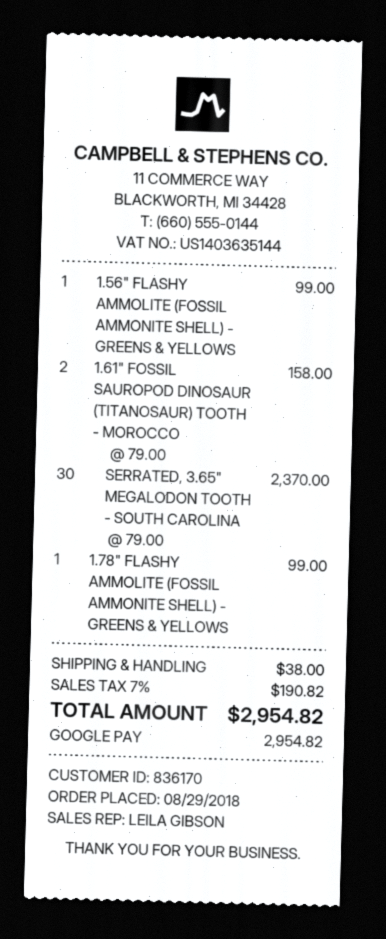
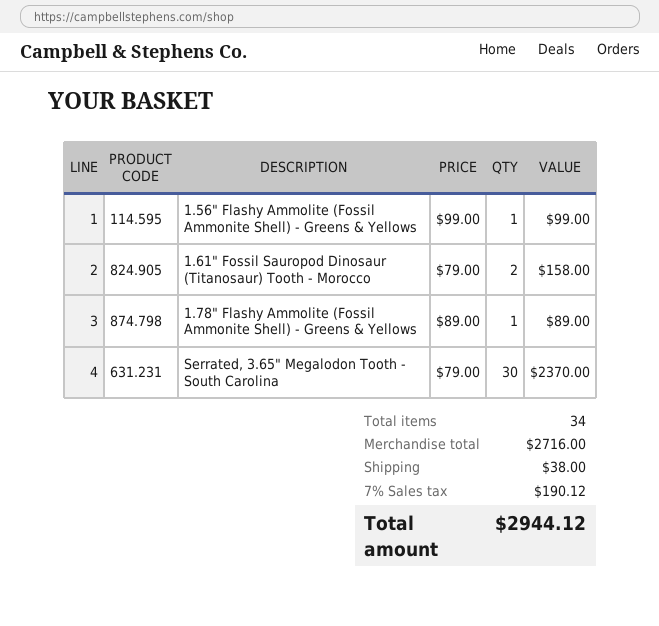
1.78" FLASHY AMMOLITE (FOSSIL AMMONITE SHELL) - GREENS & YELLOWS: 1 x 99.00 = 99.00 -> 1 x 89.00 = 89.00
tax: 7% = 190.82 -> 7% = 190.12
total: 2954.82 -> 2944.12

